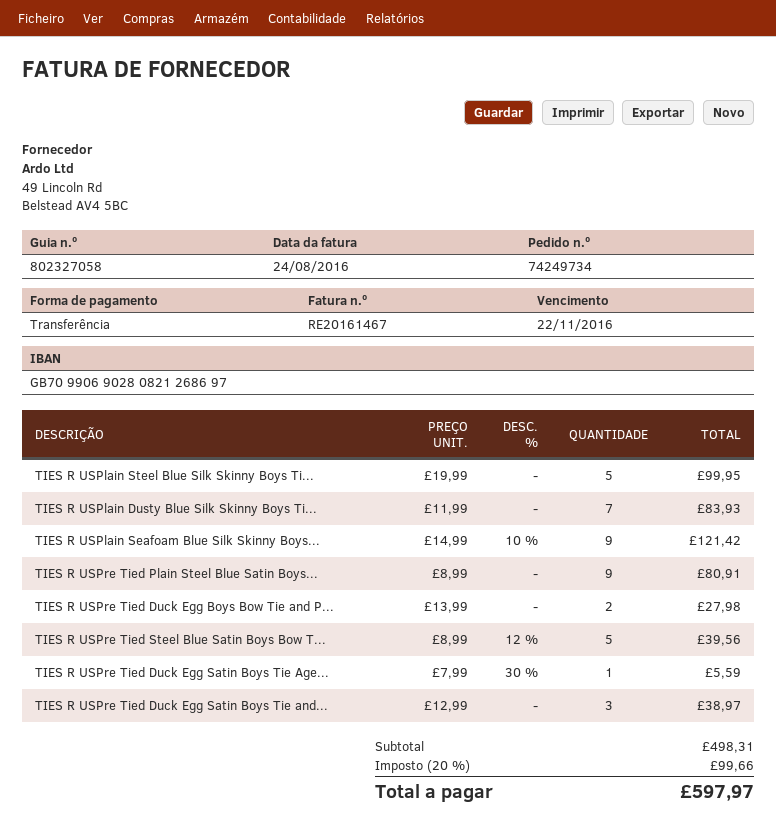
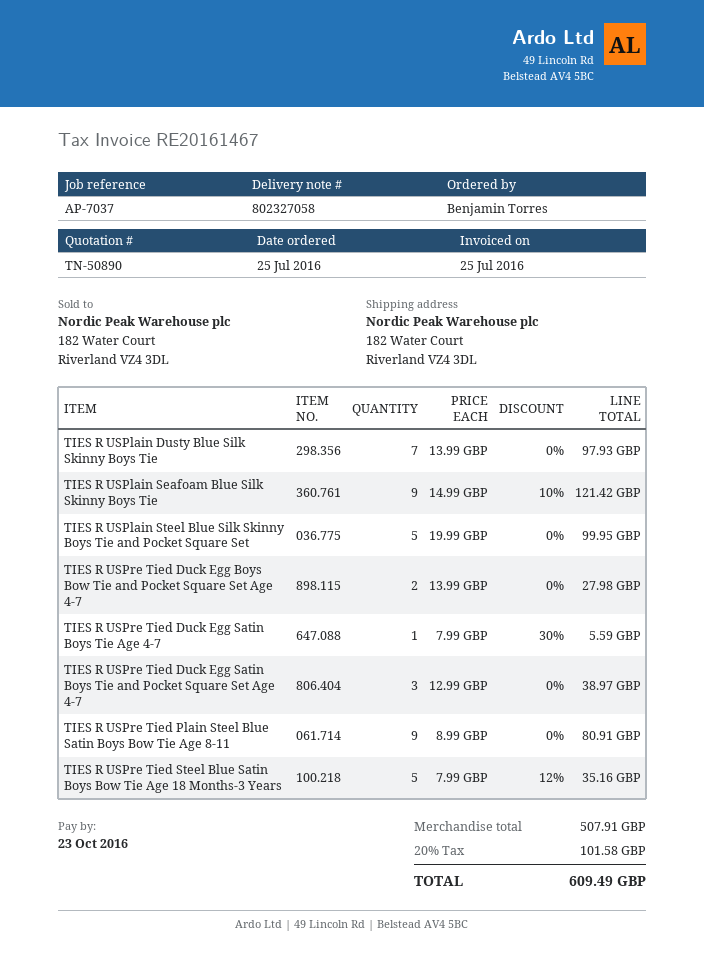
invoice date: 2016-08-24 -> 2016-07-25
due date: 2016-11-22 -> 2016-10-23
TIES R USPlain Dusty Blue Silk Skinny Boys Ti...: 7 x 11.99 = 83.93 -> 7 x 13.99 = 97.93
TIES R USPre Tied Steel Blue Satin Boys Bow T...: 5 x 8.99 - 12% = 39.56 -> 5 x 7.99 - 12% = 35.16
subtotal: 498.31 -> 507.91
tax: 20% = 99.66 -> 20% = 101.58
total: 597.97 -> 609.49

